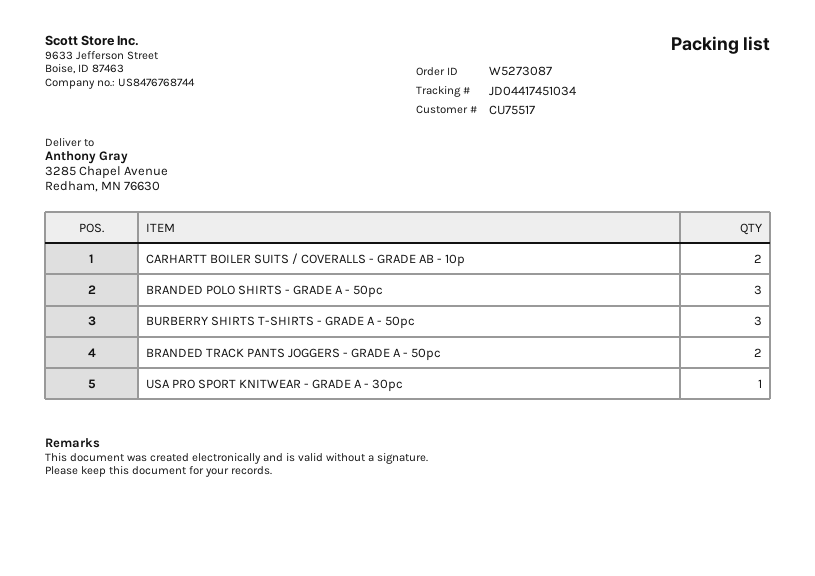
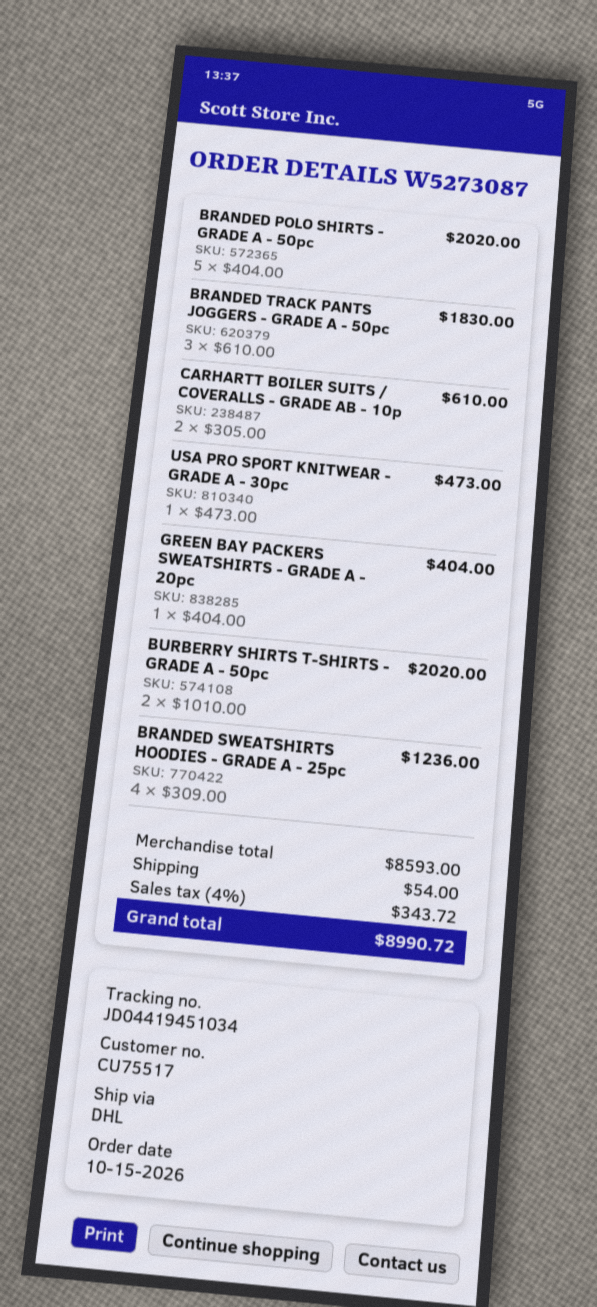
tracking number: JD04417451034 -> JD04419451034
BRANDED POLO SHIRTS - GRADE A - 50pc: 3 -> 5
BURBERRY SHIRTS T-SHIRTS - GRADE A - 50pc: 3 -> 2
BRANDED TRACK PANTS JOGGERS - GRADE A - 50pc: 2 -> 3
GREEN BAY PACKERS SWEATSHIRTS - GRADE A - 20pc: none -> 1
BRANDED SWEATSHIRTS HOODIES - GRADE A - 25pc: none -> 4

